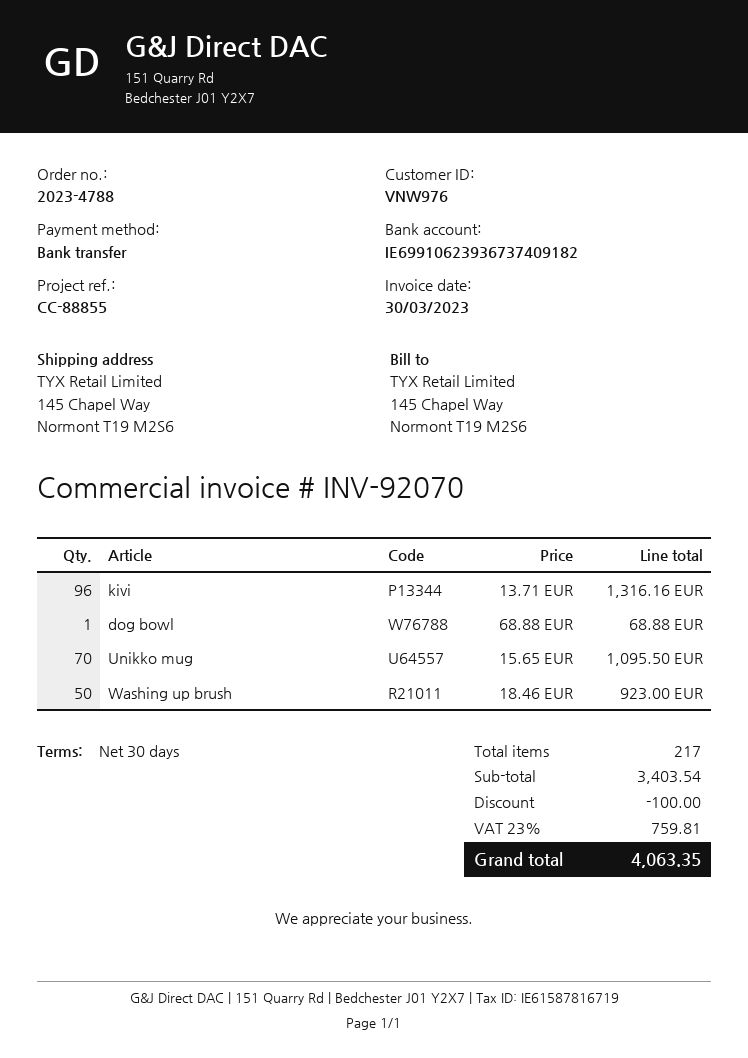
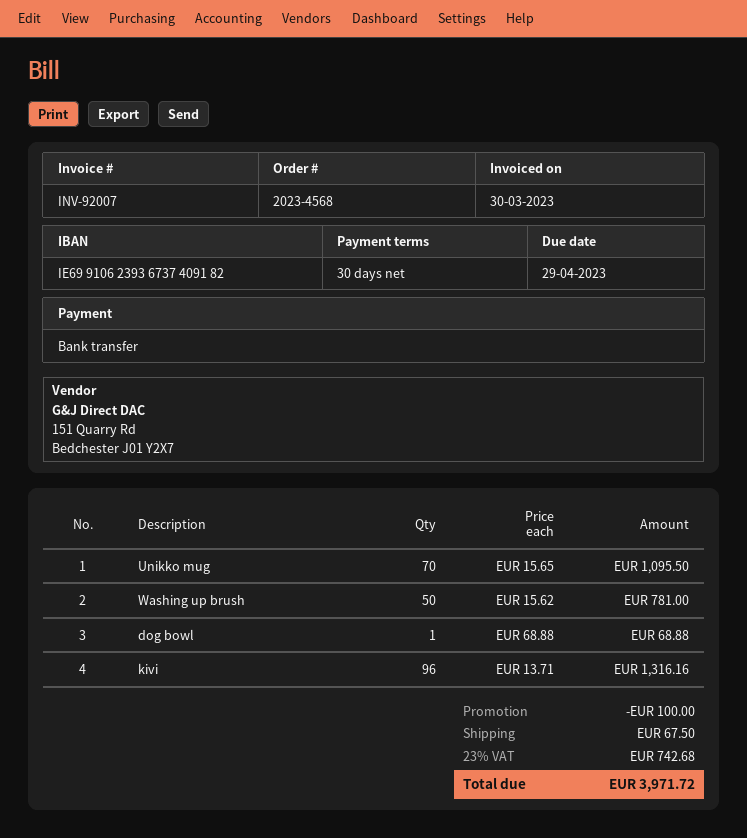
order number: 2023-4788 -> 2023-4568
invoice number: INV-92070 -> INV-92007
Washing up brush: 50 x 18.46 = 923.00 -> 50 x 15.62 = 781.00
shipping: none -> 67.50
tax: 23% = 759.81 -> 23% = 742.68
total: 4063.35 -> 3971.72

